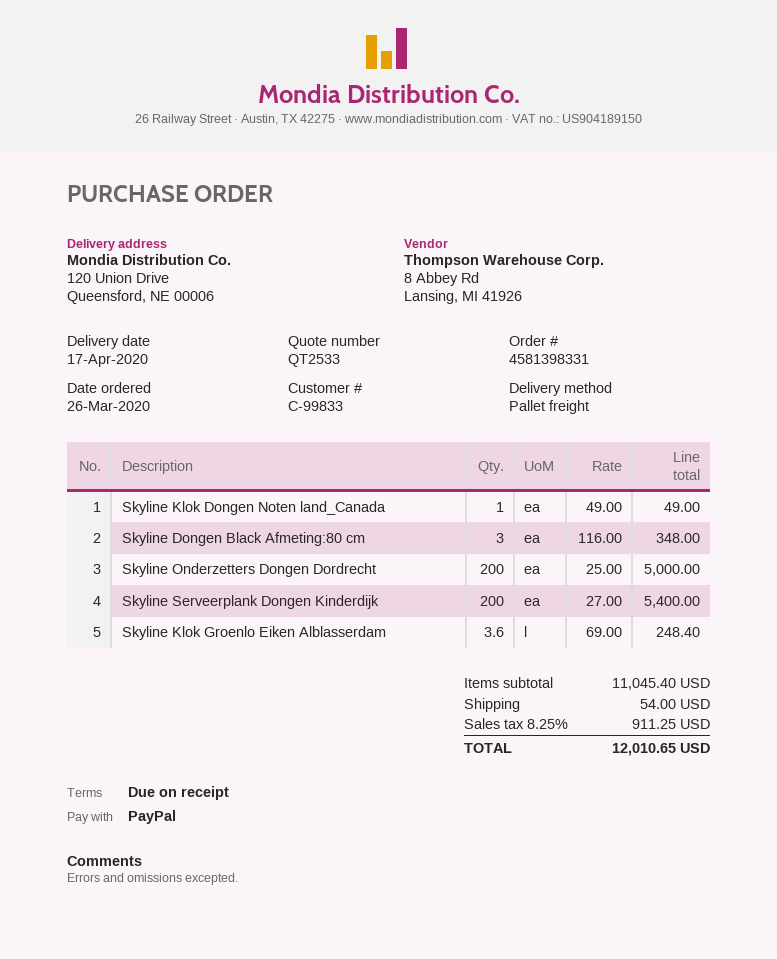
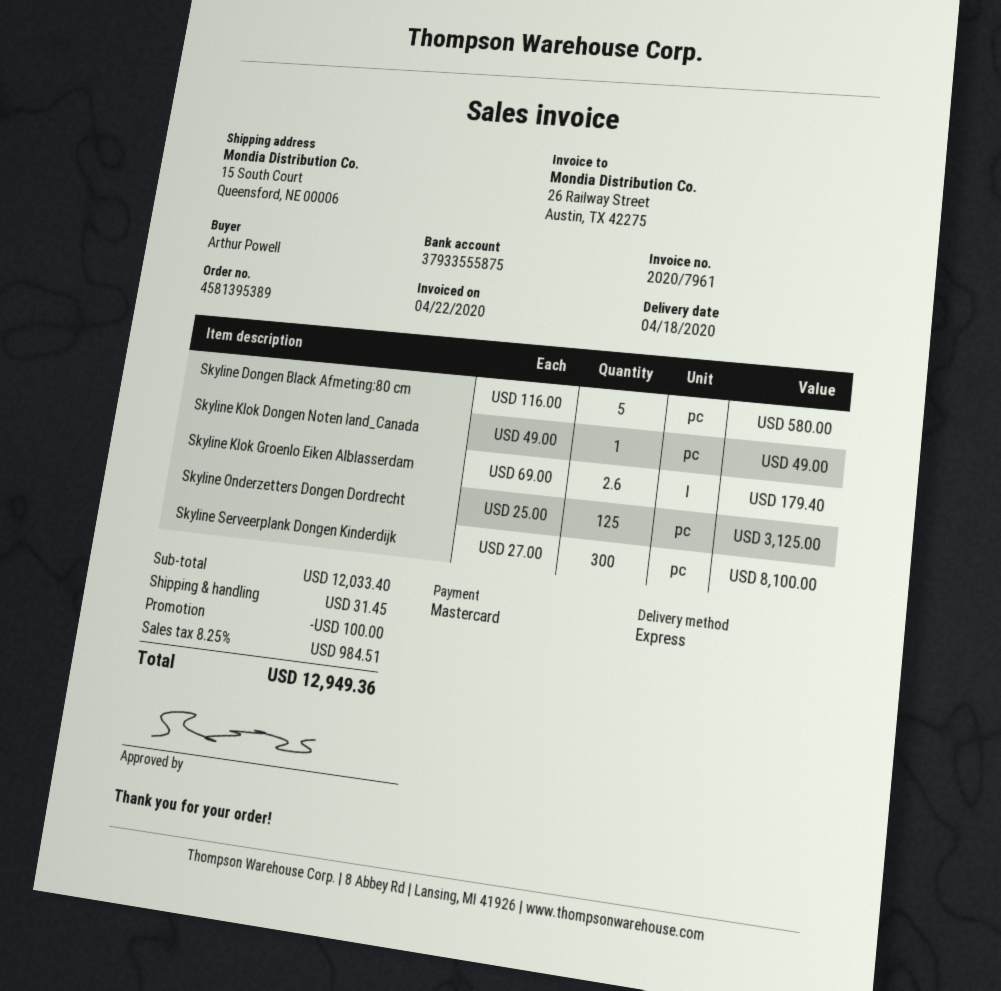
order number: 4581398331 -> 4581395389
delivery date: 2020-04-17 -> 2020-04-18
payment method: PayPal -> Mastercard
shipping method: pallet freight -> express
ship to: 120 Union Drive, Queensford, NE 00006 -> 15 South Court, Queensford, NE 00006
Skyline Dongen Black Afmeting:80 cm: 3 x 116.00 = 348.00 -> 5 x 116.00 = 580.00
Skyline Onderzetters Dongen Dordrecht: 200 x 25.00 = 5000.00 -> 125 x 25.00 = 3125.00
Skyline Serveerplank Dongen Kinderdijk: 200 x 27.00 = 5400.00 -> 300 x 27.00 = 8100.00
Skyline Klok Groenlo Eiken Alblasserdam: 3.6 x 69.00 = 248.40 -> 2.6 x 69.00 = 179.40
subtotal: 11045.40 -> 12033.40
discount: none -> 100.00
shipping: 54.00 -> 31.45
tax: 8.25% = 911.25 -> 8.25% = 984.51
total: 12010.65 -> 12949.36

